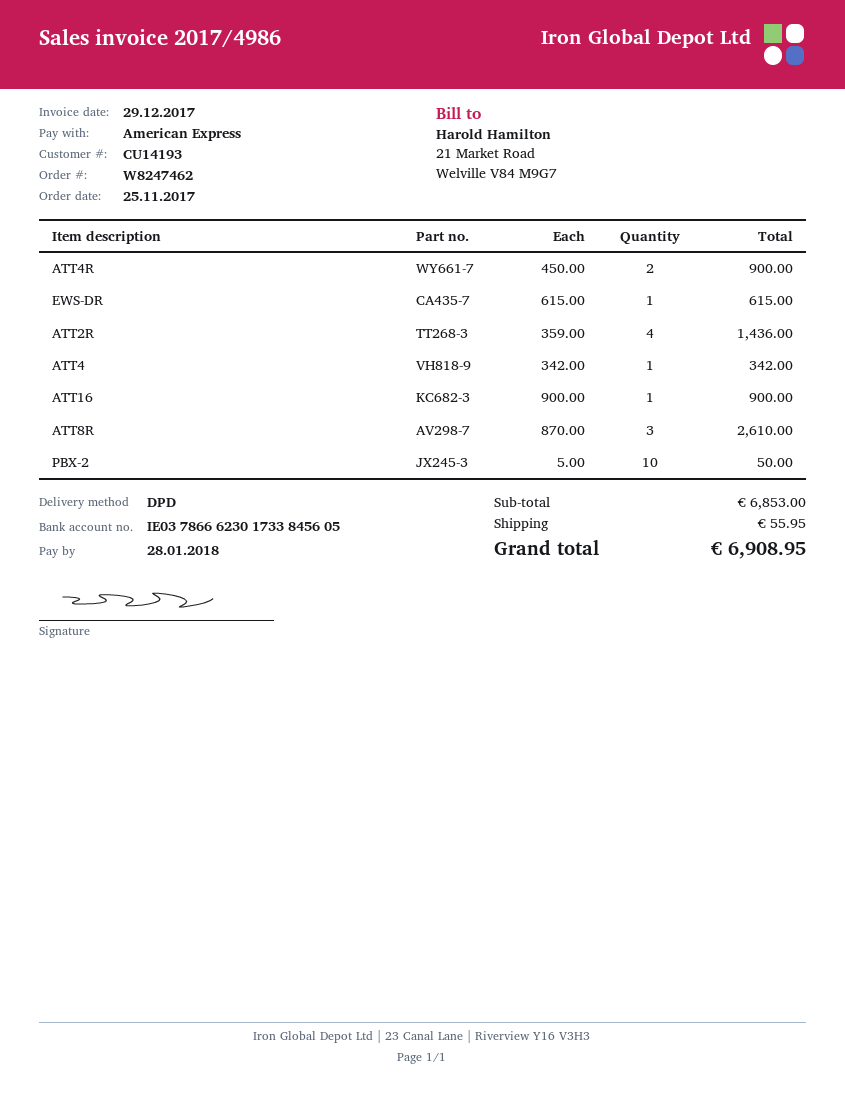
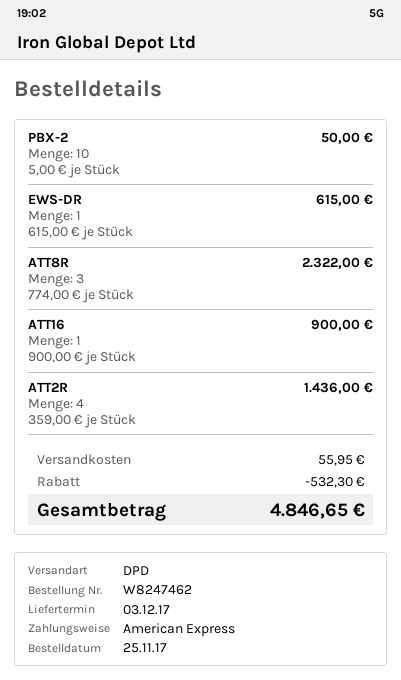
ATT4R: 2 x 450.00 = 900.00 -> none
ATT4: 1 x 342.00 = 342.00 -> none
ATT8R: 3 x 870.00 = 2610.00 -> 3 x 774.00 = 2322.00
discount: none -> 532.30
total: 6908.95 -> 4846.65

